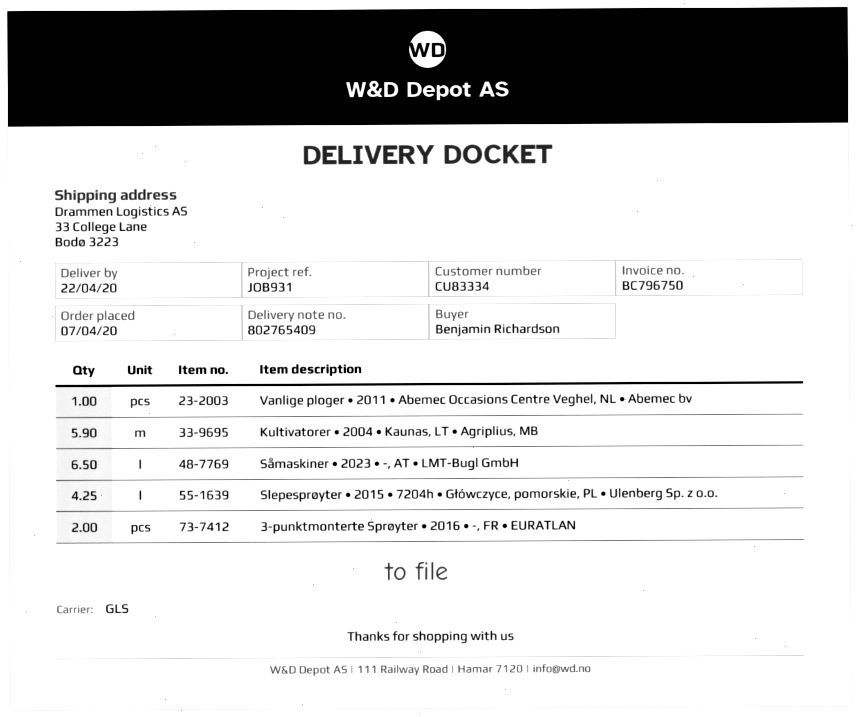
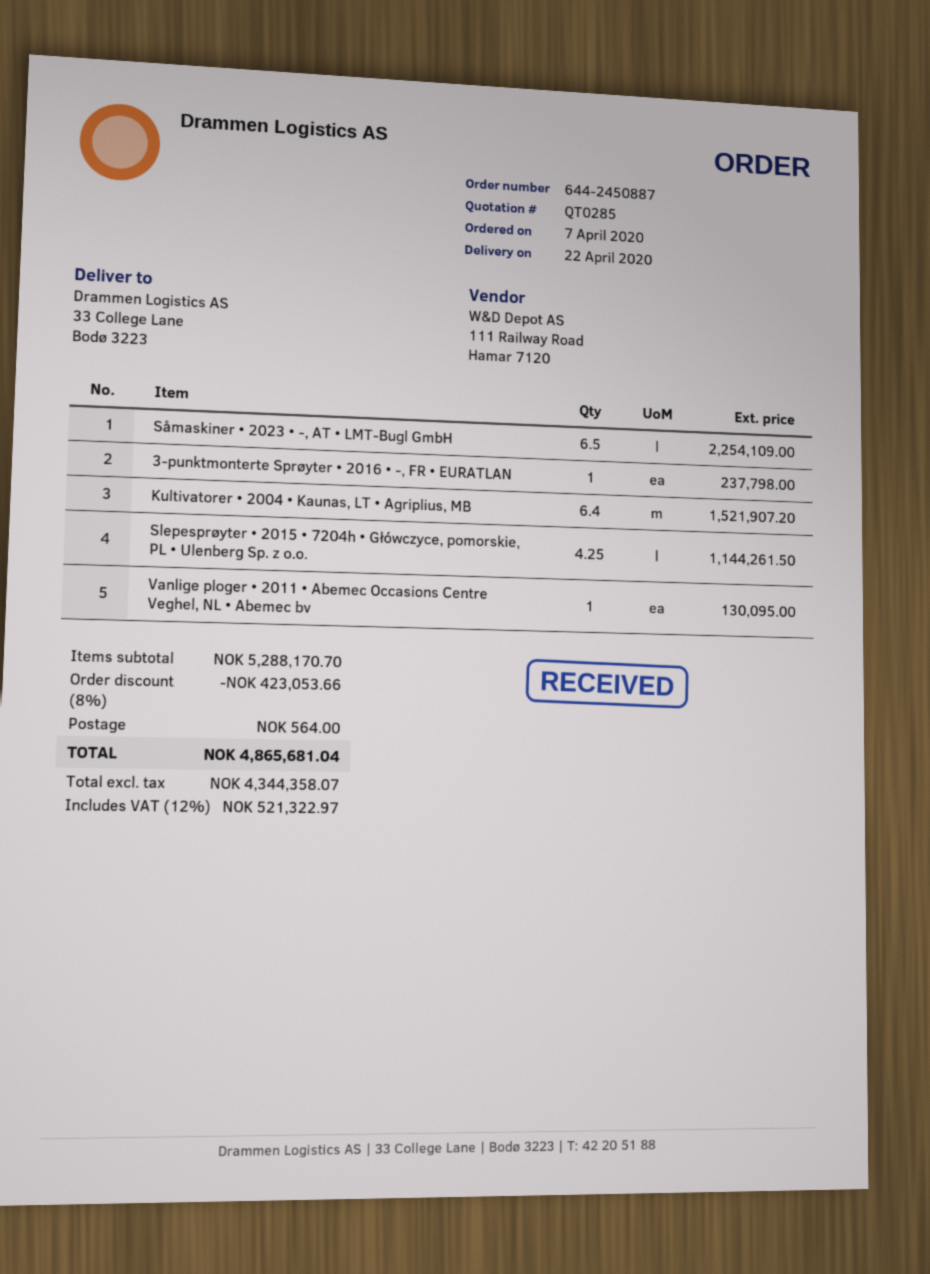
Kultivatorer • 2004 • Kaunas, LT • Agriplius, MB: 5.9 -> 6.4
3-punktmonterte Sprøyter • 2016 • -, FR • EURATLAN: 2 -> 1

